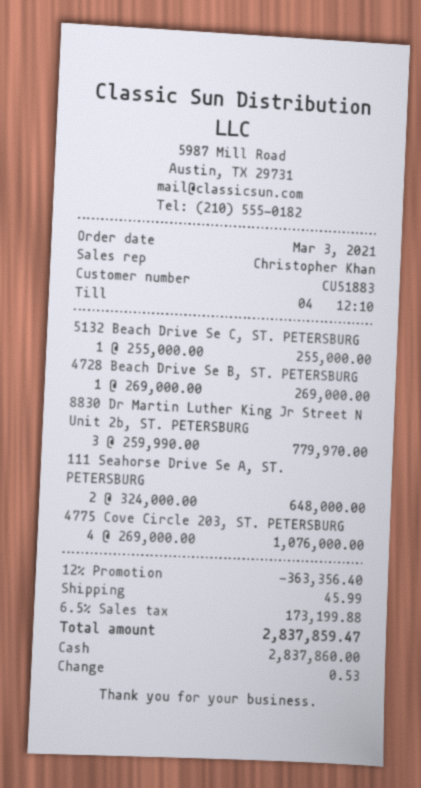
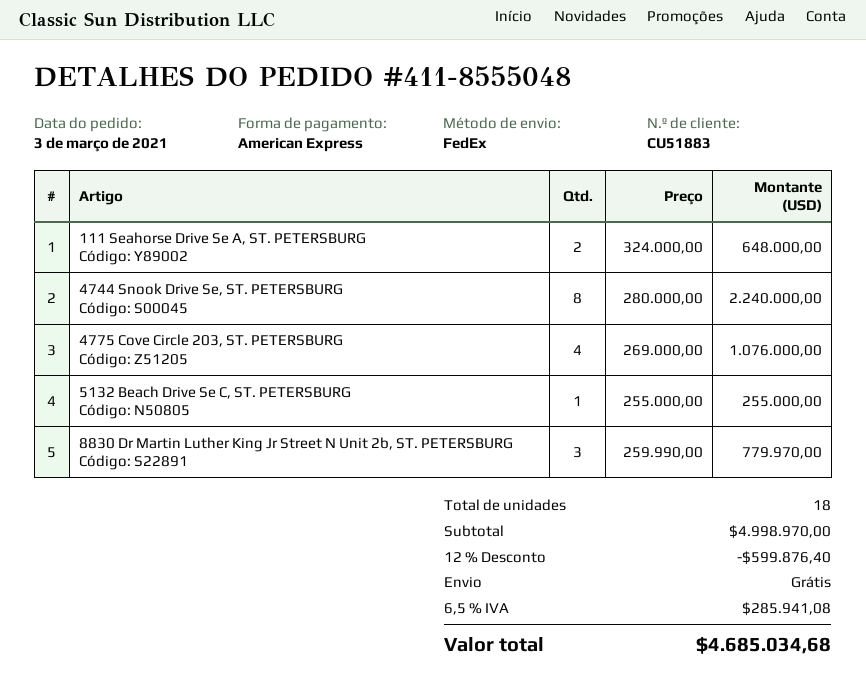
payment method: cash -> American Express
4728 Beach Drive Se B, ST. PETERSBURG: 1 x 269000.00 = 269000.00 -> none
4744 Snook Drive Se, ST. PETERSBURG: none -> 8 x 280000.00 = 2240000.00
discount: 12% = 363356.40 -> 12% = 599876.40
shipping: 45.99 -> 0.00
tax: 6.5% = 173199.88 -> 6.5% = 285941.08
total: 2837859.47 -> 4685034.68

